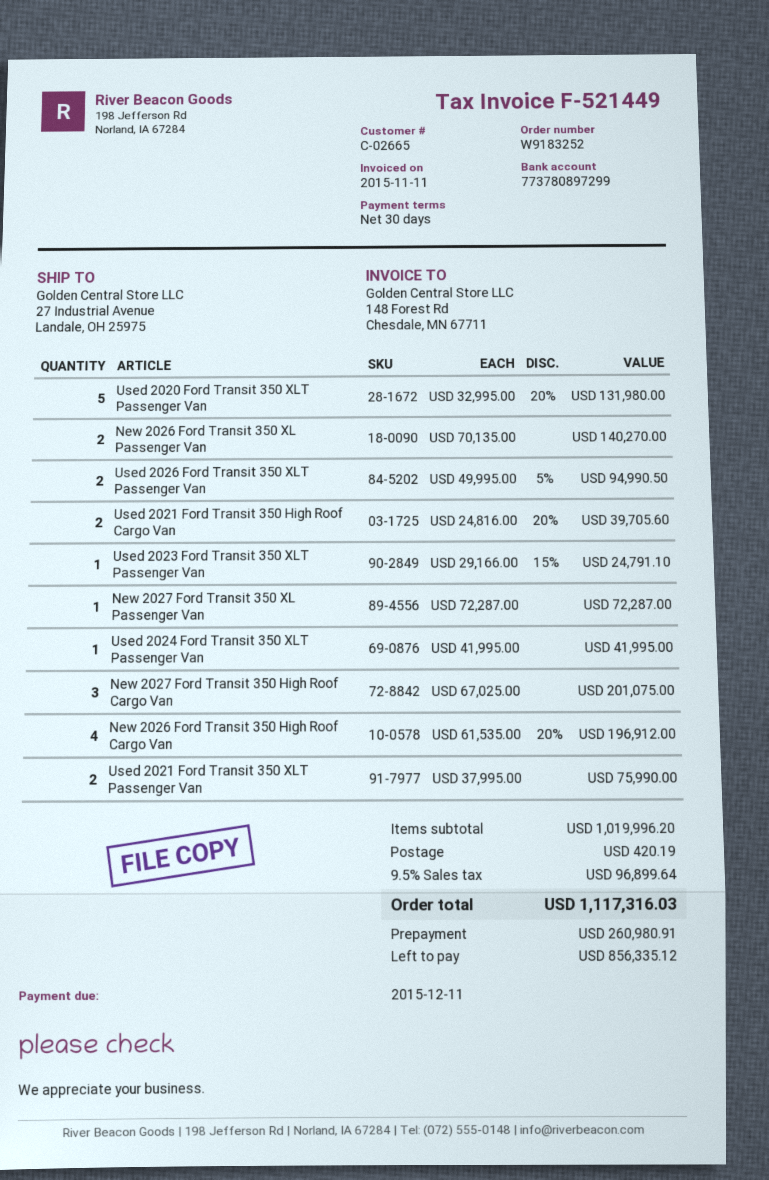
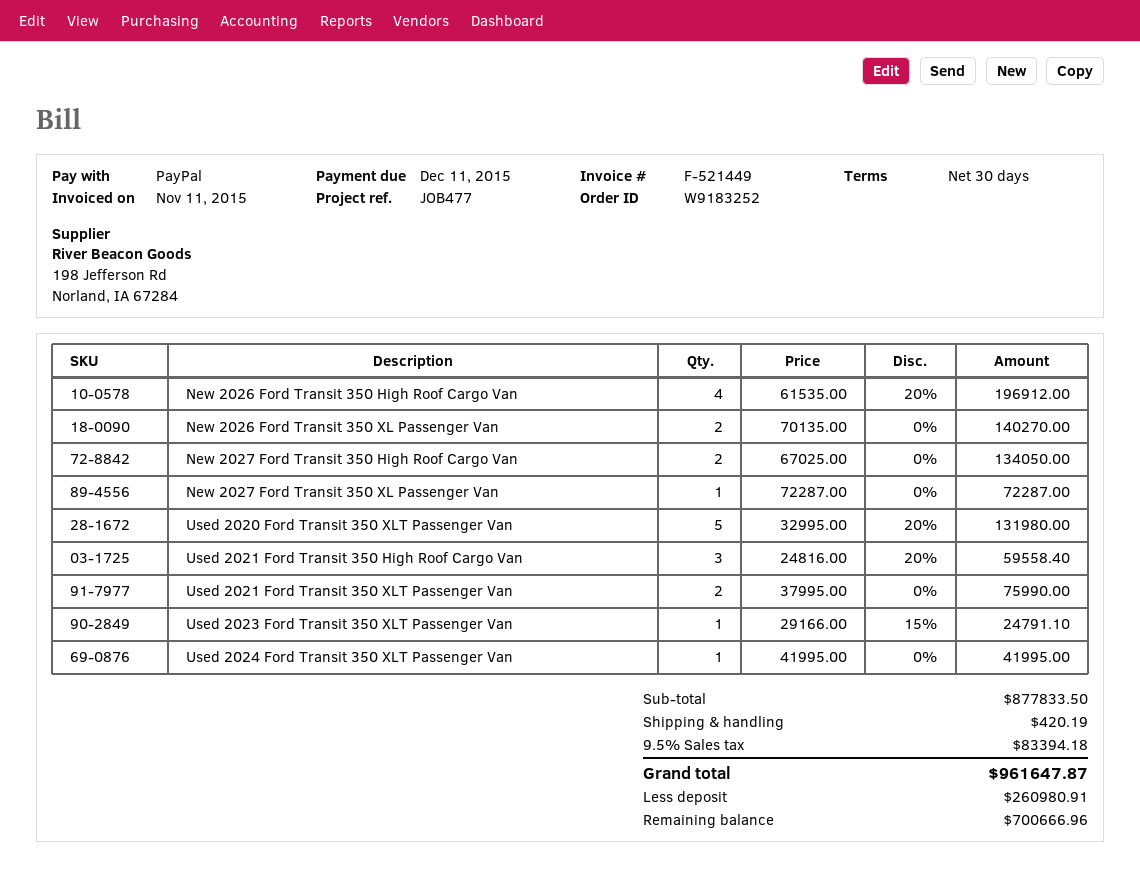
Used 2026 Ford Transit 350 XLT Passenger Van: 2 x 49995.00 - 5% = 94990.50 -> none
Used 2021 Ford Transit 350 High Roof Cargo Van: 2 x 24816.00 - 20% = 39705.60 -> 3 x 24816.00 - 20% = 59558.40
New 2027 Ford Transit 350 High Roof Cargo Van: 3 x 67025.00 = 201075.00 -> 2 x 67025.00 = 134050.00
subtotal: 1019996.20 -> 877833.50
tax: 9.5% = 96899.64 -> 9.5% = 83394.18
total: 1117316.03 -> 961647.87
balance: 856335.12 -> 700666.96

